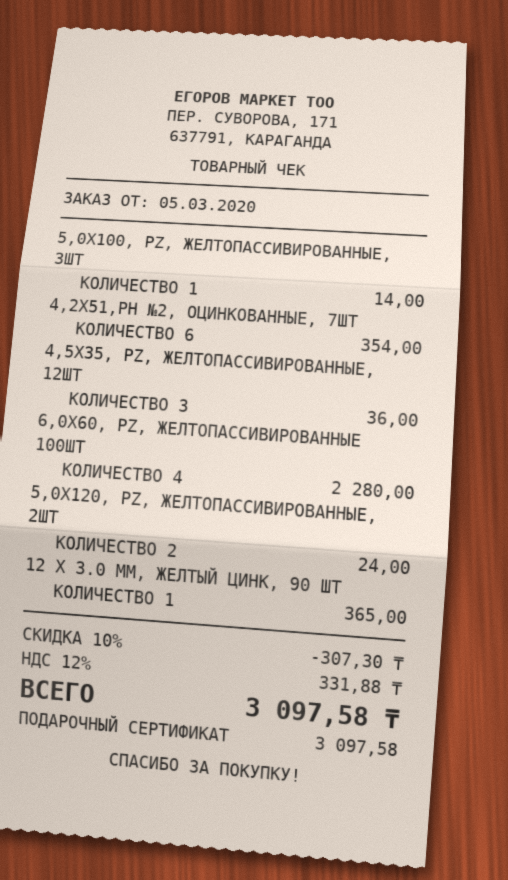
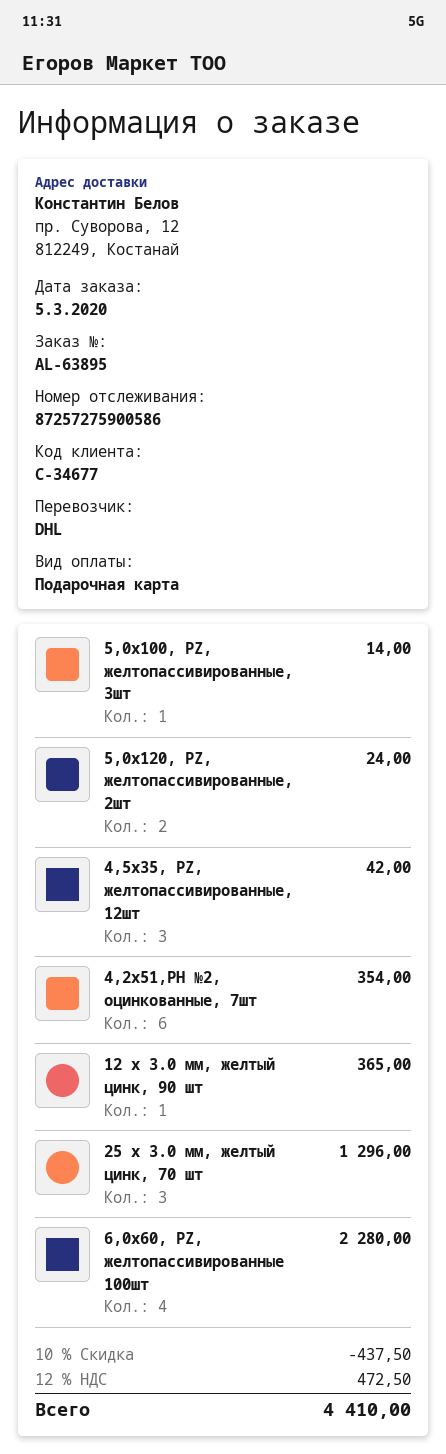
4,5Х35, PZ, ЖЕЛТОПАССИВИРОВАННЫЕ, 12ШТ: 3 for 36.00 -> 3 for 42.00
25 х 3.0 мм, желтый цинк, 70 шт: none -> 3 for 1296.00
discount: 10% = 307.30 -> 10% = 437.50
tax: 12% = 331.88 -> 12% = 472.50
total: 3097.58 -> 4410.00

